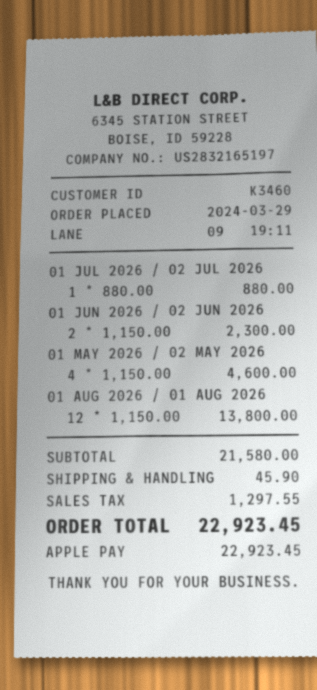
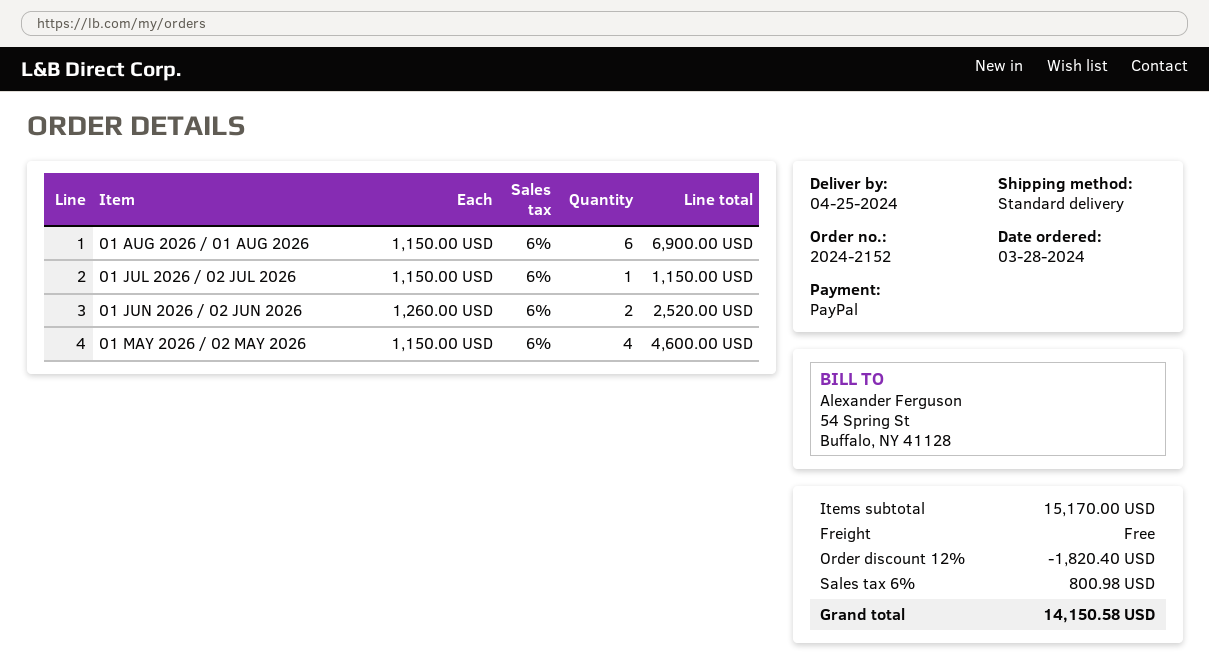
order date: 2024-03-29 -> 2024-03-28
payment method: Apple Pay -> PayPal
01 JUL 2026 / 02 JUL 2026: 1 x 880.00 = 880.00 -> 1 x 1150.00 = 1150.00
01 JUN 2026 / 02 JUN 2026: 2 x 1150.00 = 2300.00 -> 2 x 1260.00 = 2520.00
01 AUG 2026 / 01 AUG 2026: 12 x 1150.00 = 13800.00 -> 6 x 1150.00 = 6900.00
subtotal: 21580.00 -> 15170.00
discount: none -> 12% = 1820.40
shipping: 45.90 -> 0.00
tax: 1297.55 -> 800.98
total: 22923.45 -> 14150.58

